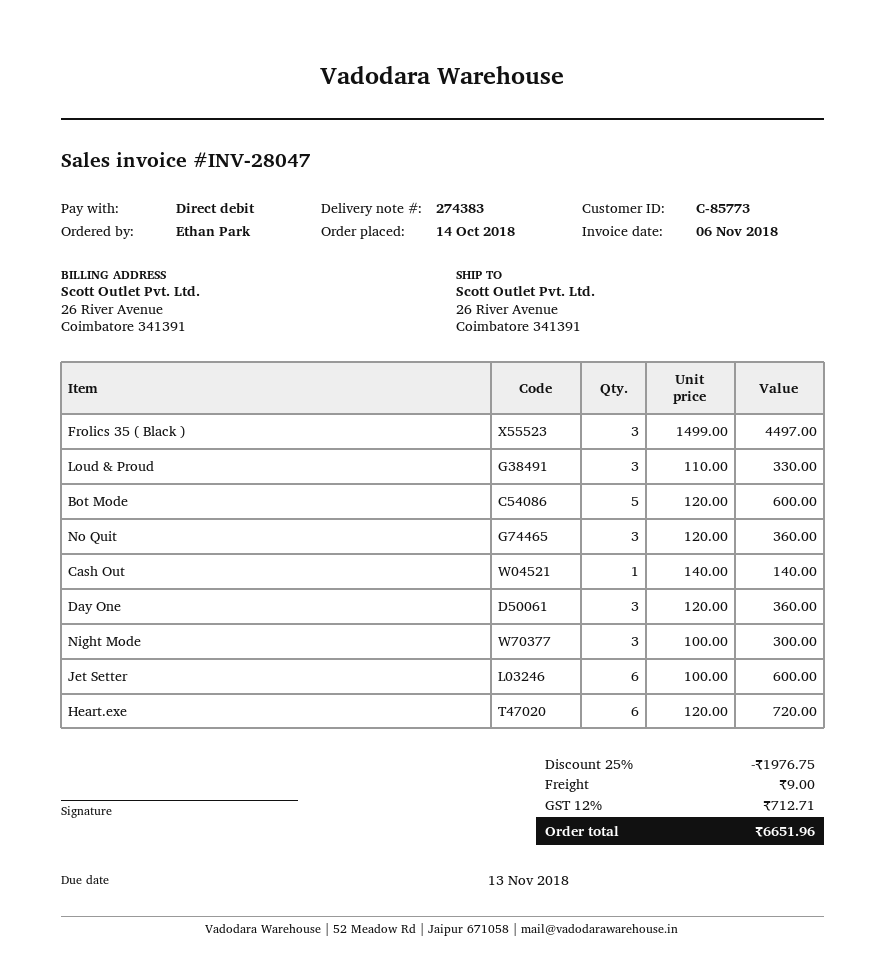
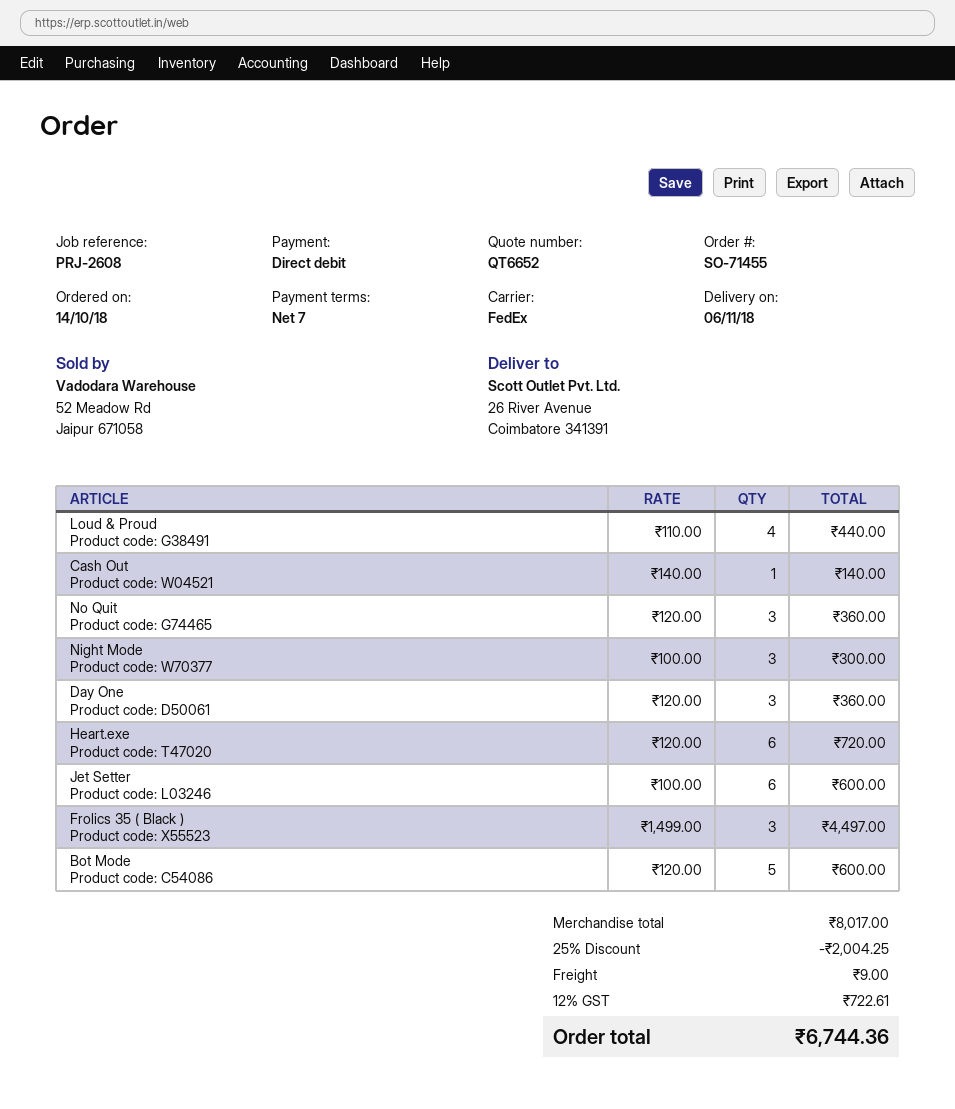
Loud & Proud: 3 x 110.00 = 330.00 -> 4 x 110.00 = 440.00
discount: 25% = 1976.75 -> 25% = 2004.25
tax: 12% = 712.71 -> 12% = 722.61
total: 6651.96 -> 6744.36

